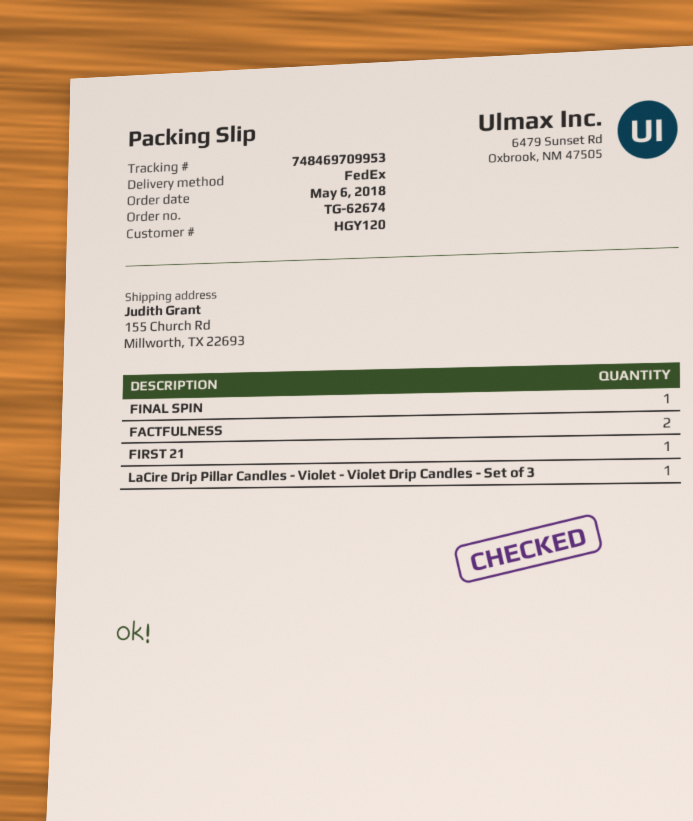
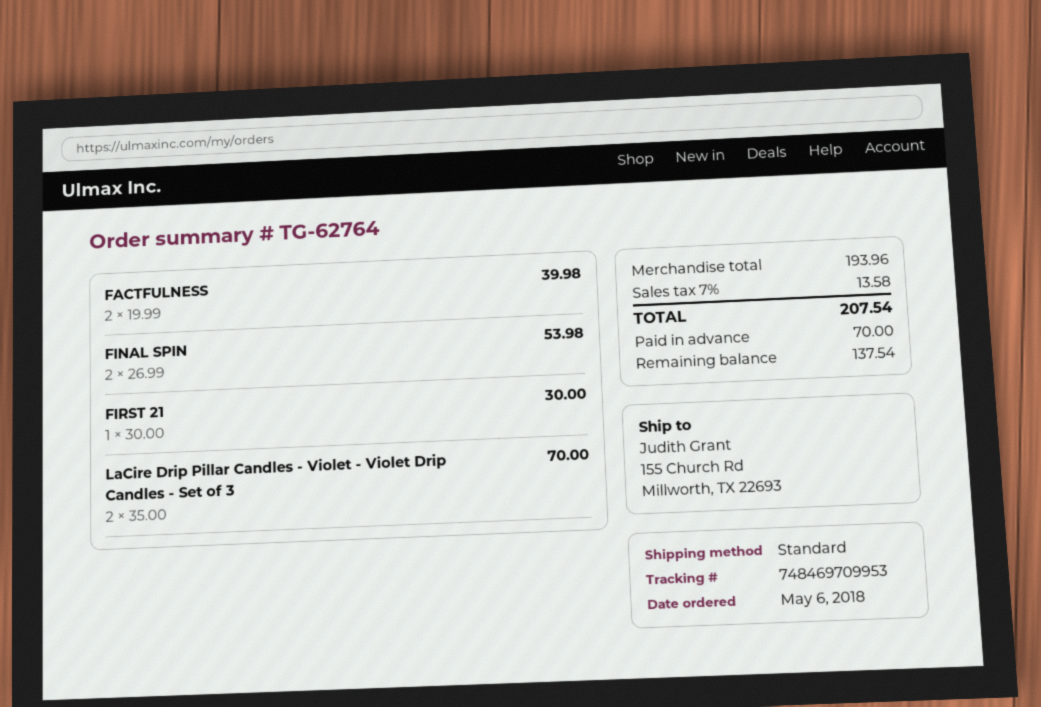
order number: TG-62674 -> TG-62764
shipping method: FedEx -> standard
FINAL SPIN: 1 -> 2
LaCire Drip Pillar Candles - Violet - Violet Drip Candles - Set of 3: 1 -> 2

